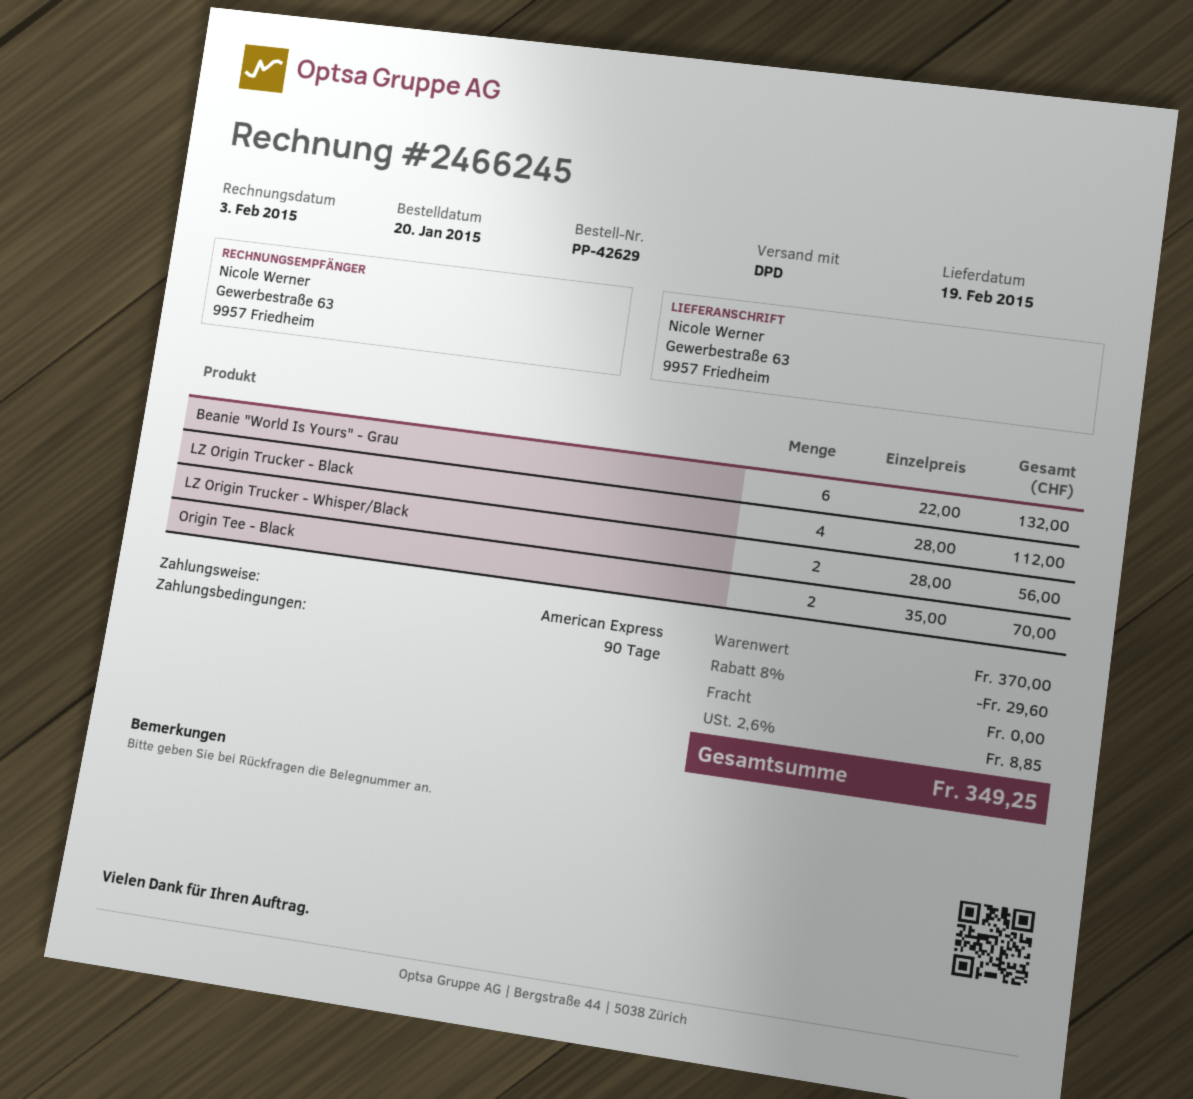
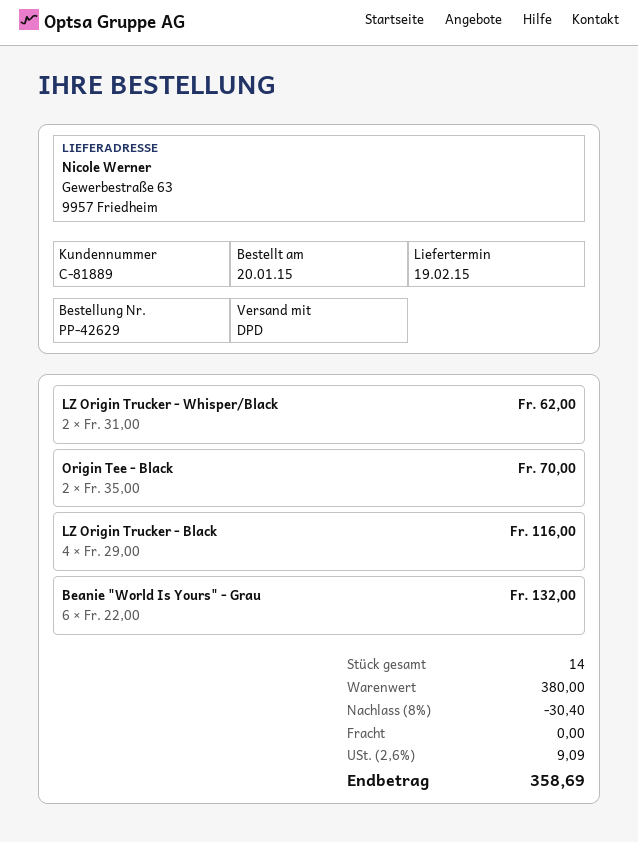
LZ Origin Trucker - Black: 4 x 28.00 = 112.00 -> 4 x 29.00 = 116.00
LZ Origin Trucker - Whisper/Black: 2 x 28.00 = 56.00 -> 2 x 31.00 = 62.00
subtotal: 370.00 -> 380.00
discount: 8% = 29.60 -> 8% = 30.40
tax: 2.6% = 8.85 -> 2.6% = 9.09
total: 349.25 -> 358.69

